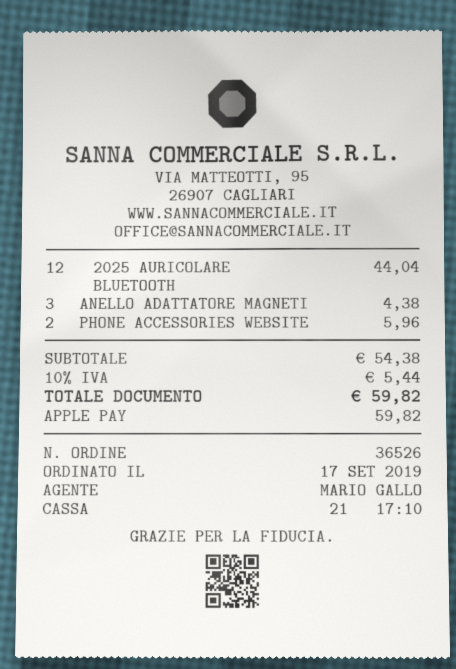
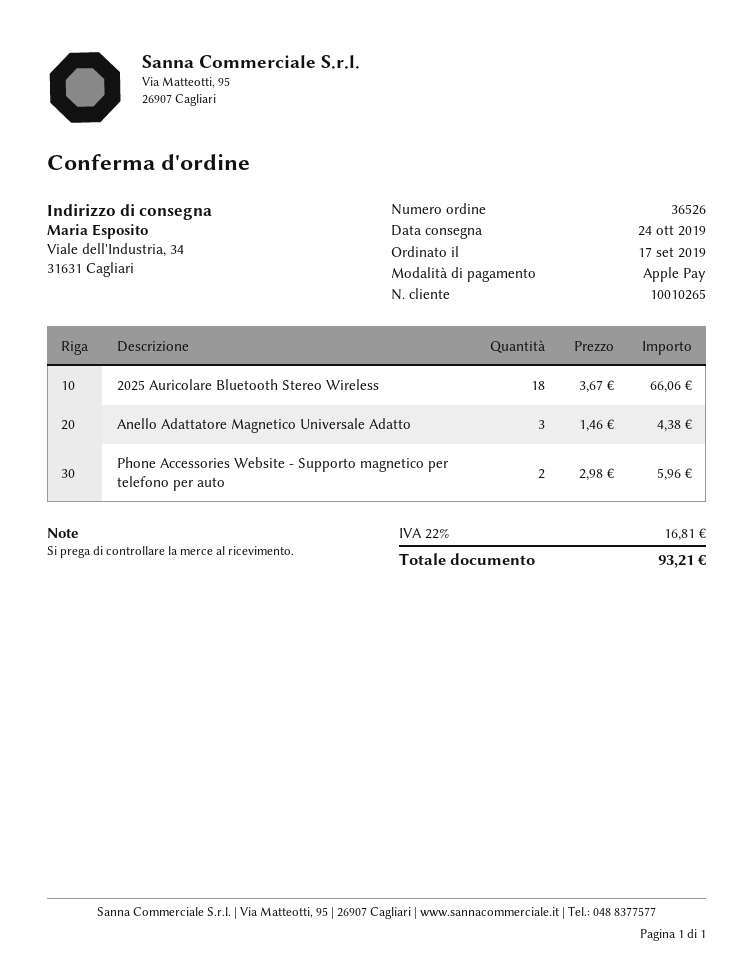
2025 AURICOLARE BLUETOOTH: 12 for 44.04 -> 18 for 66.06
tax: 10% = 5.44 -> 22% = 16.81
total: 59.82 -> 93.21

